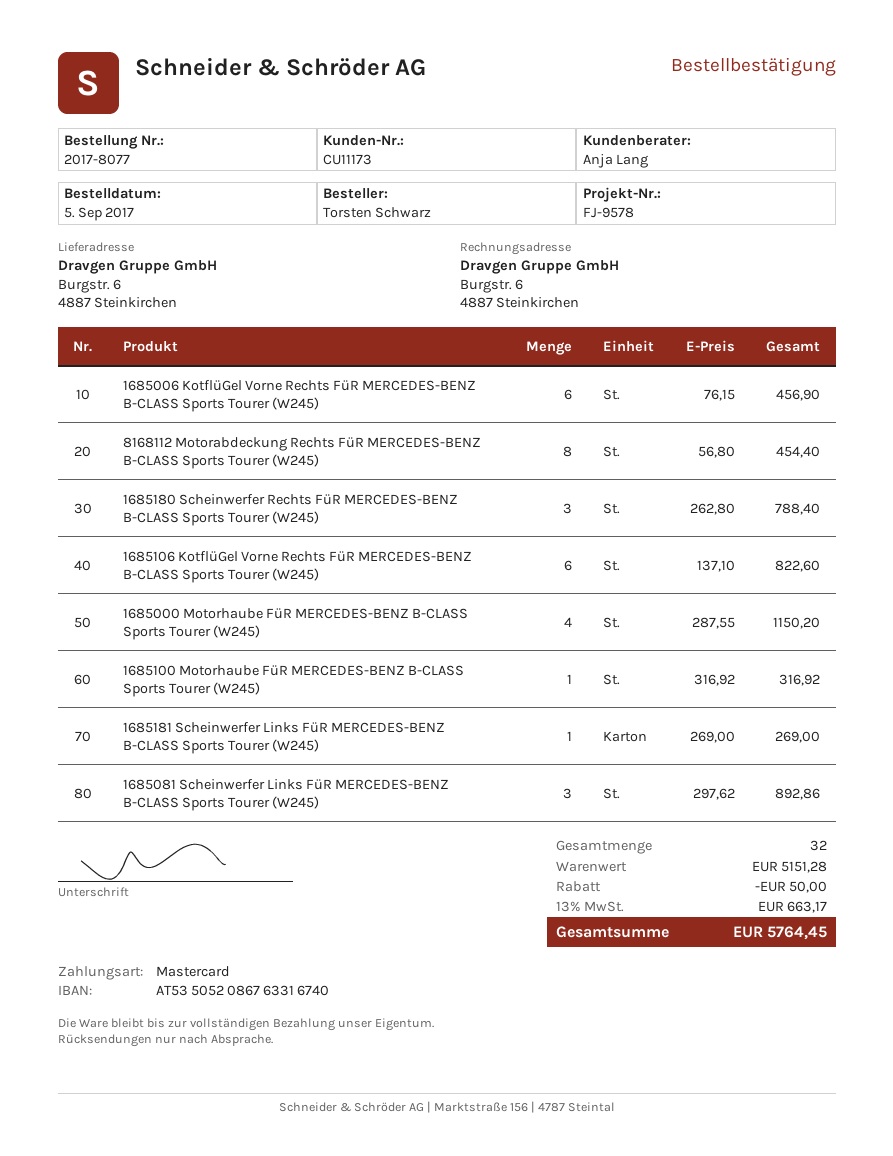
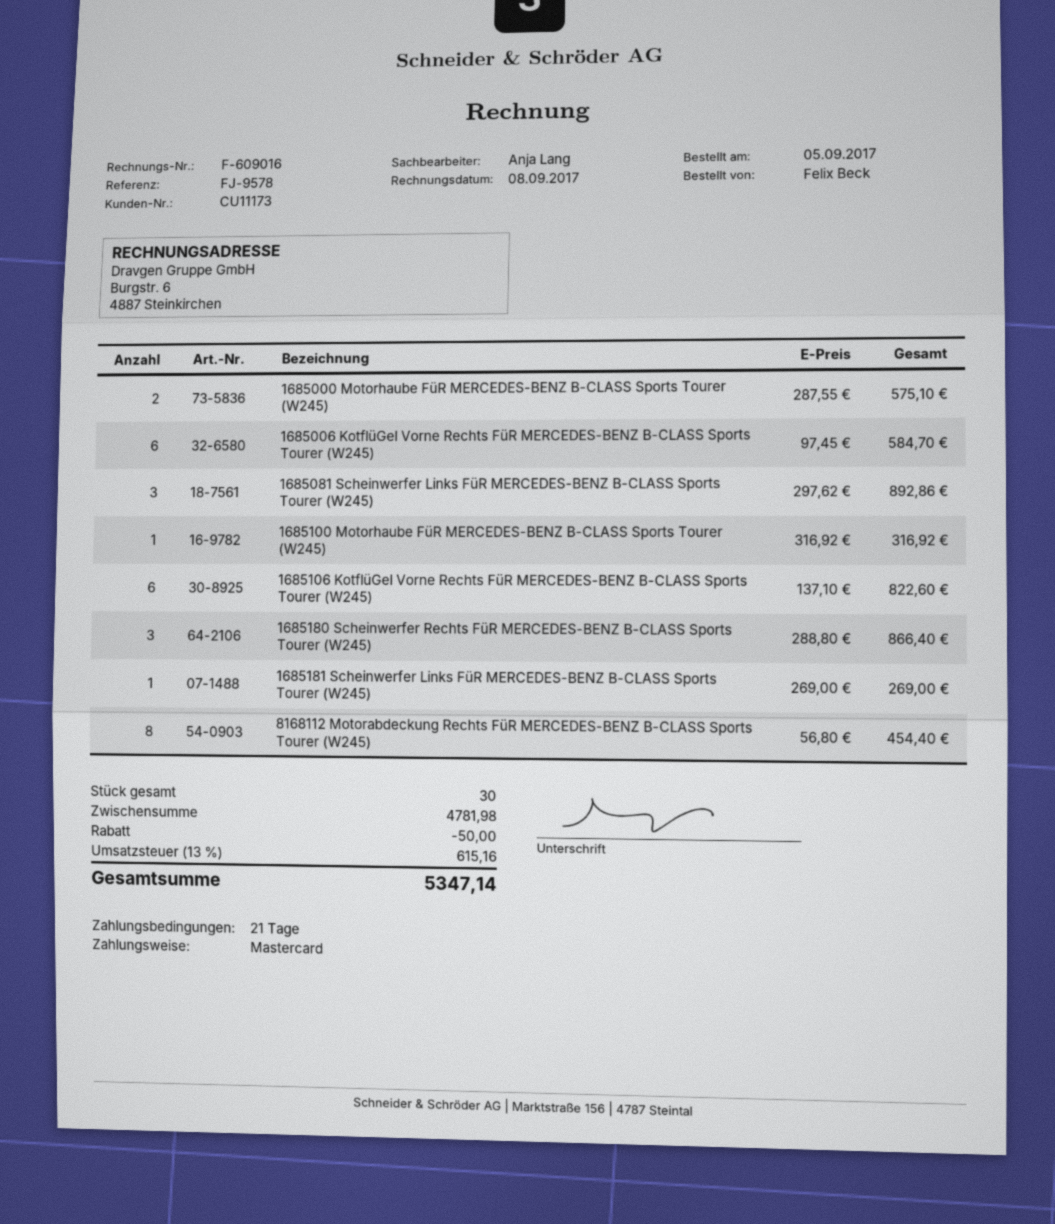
ordered by: Torsten Schwarz -> Felix Beck
1685006 KotflüGel Vorne Rechts FüR MERCEDES-BENZ B-CLASS Sports Tourer (W245): 6 x 76.15 = 456.90 -> 6 x 97.45 = 584.70
1685180 Scheinwerfer Rechts FüR MERCEDES-BENZ B-CLASS Sports Tourer (W245): 3 x 262.80 = 788.40 -> 3 x 288.80 = 866.40
1685000 Motorhaube FüR MERCEDES-BENZ B-CLASS Sports Tourer (W245): 4 x 287.55 = 1150.20 -> 2 x 287.55 = 575.10
total quantity: 32 -> 30
subtotal: 5151.28 -> 4781.98
tax: 13% = 663.17 -> 13% = 615.16
total: 5764.45 -> 5347.14

